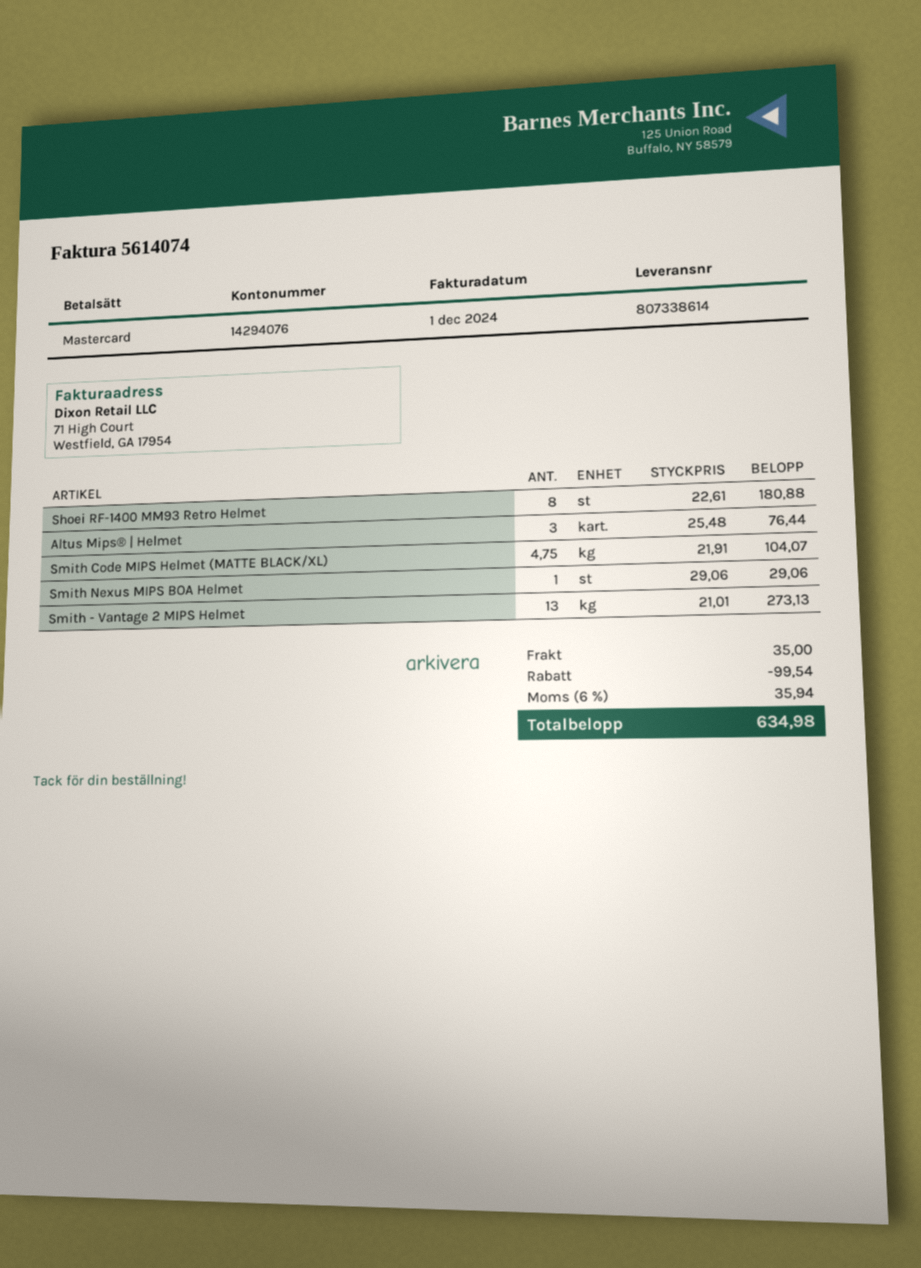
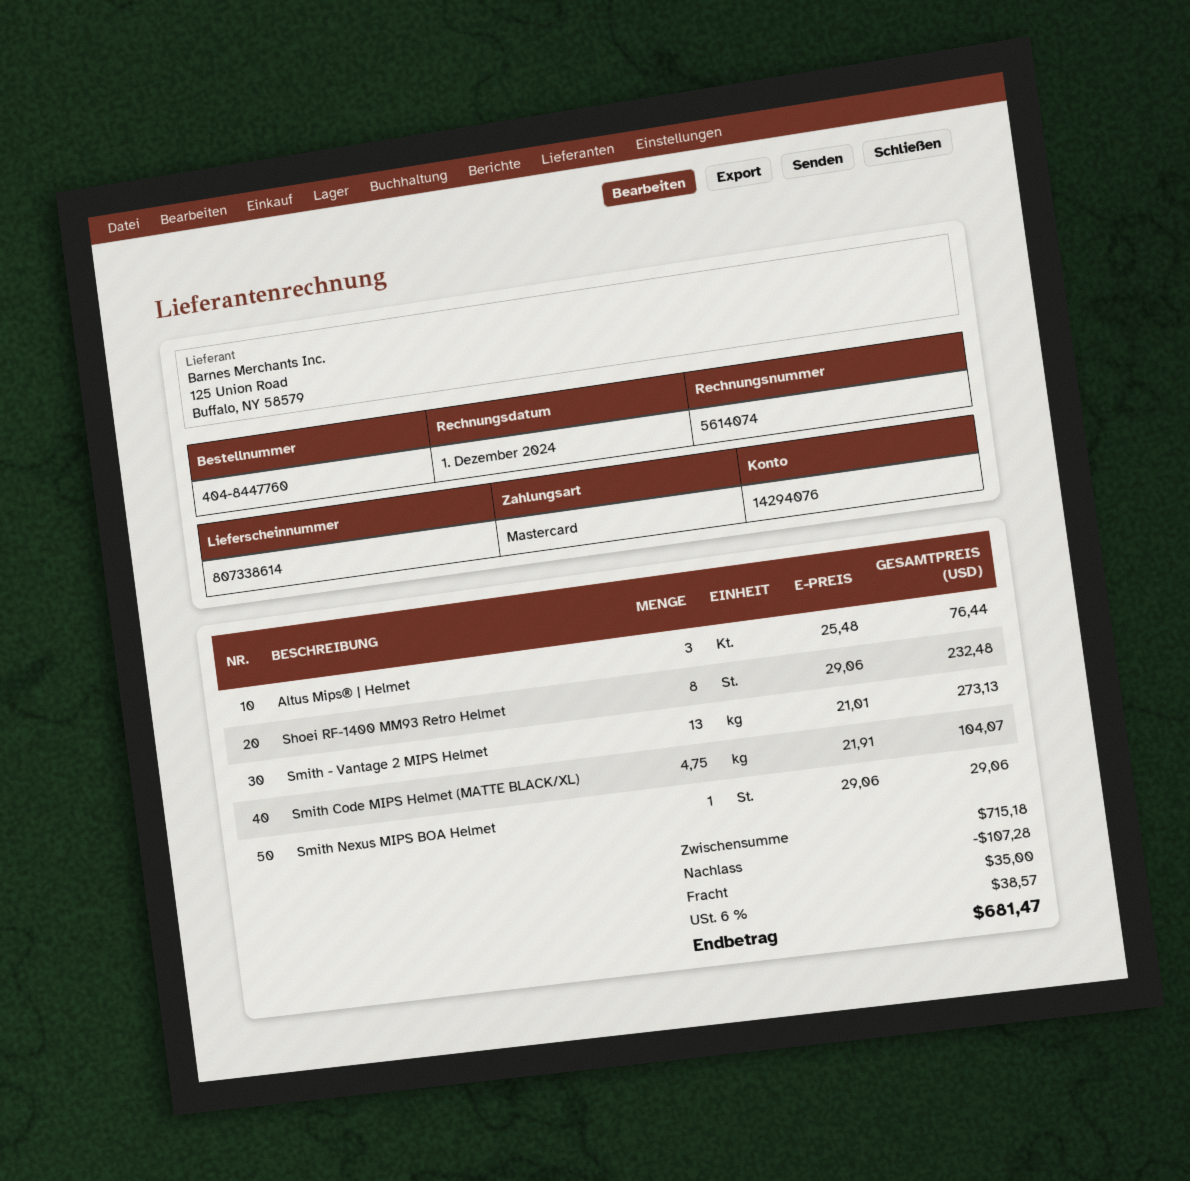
Shoei RF-1400 MM93 Retro Helmet: 8 x 22.61 = 180.88 -> 8 x 29.06 = 232.48
discount: 99.54 -> 107.28
tax: 6% = 35.94 -> 6% = 38.57
total: 634.98 -> 681.47

